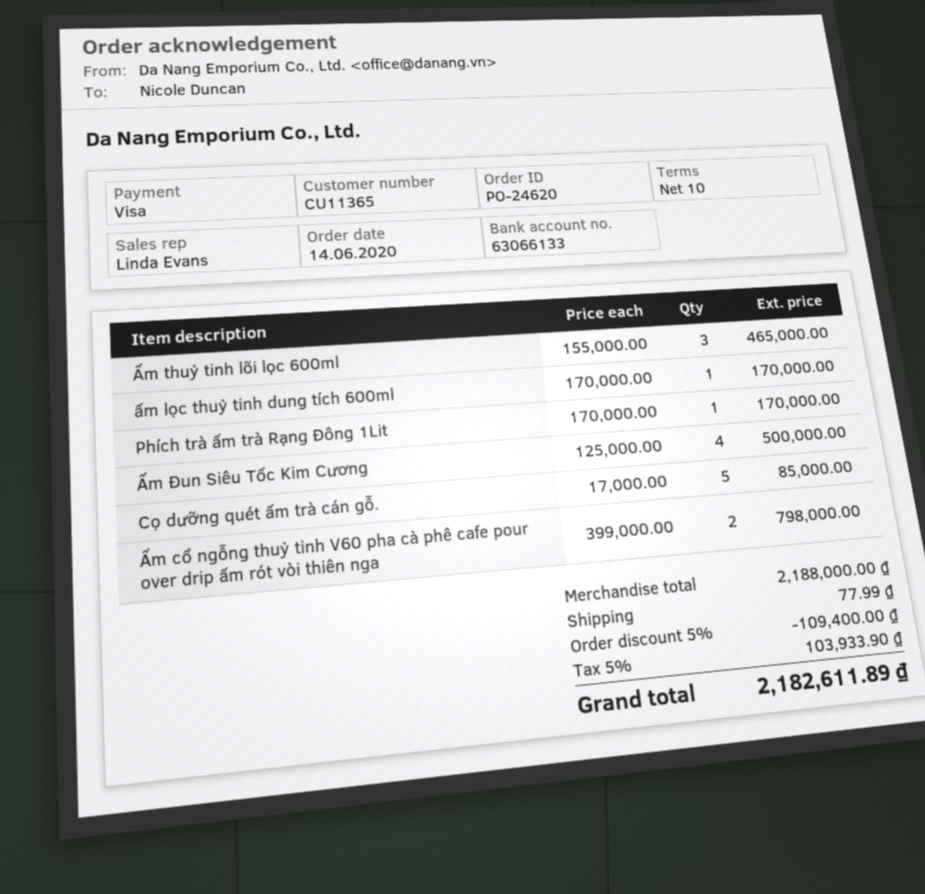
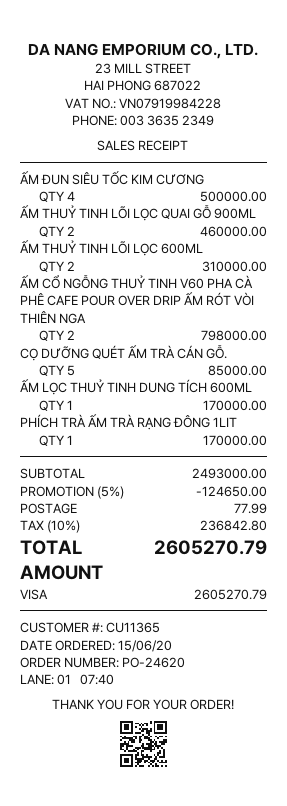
order date: 2020-06-14 -> 2020-06-15
Ấm thuỷ tinh lõi lọc 600ml: 3 for 465000.00 -> 2 for 310000.00
ẤM THUỶ TINH LÕI LỌC QUAI GỖ 900ML: none -> 2 for 460000.00
subtotal: 2188000.00 -> 2493000.00
discount: 5% = 109400.00 -> 5% = 124650.00
tax: 5% = 103933.90 -> 10% = 236842.80
total: 2182611.89 -> 2605270.79

